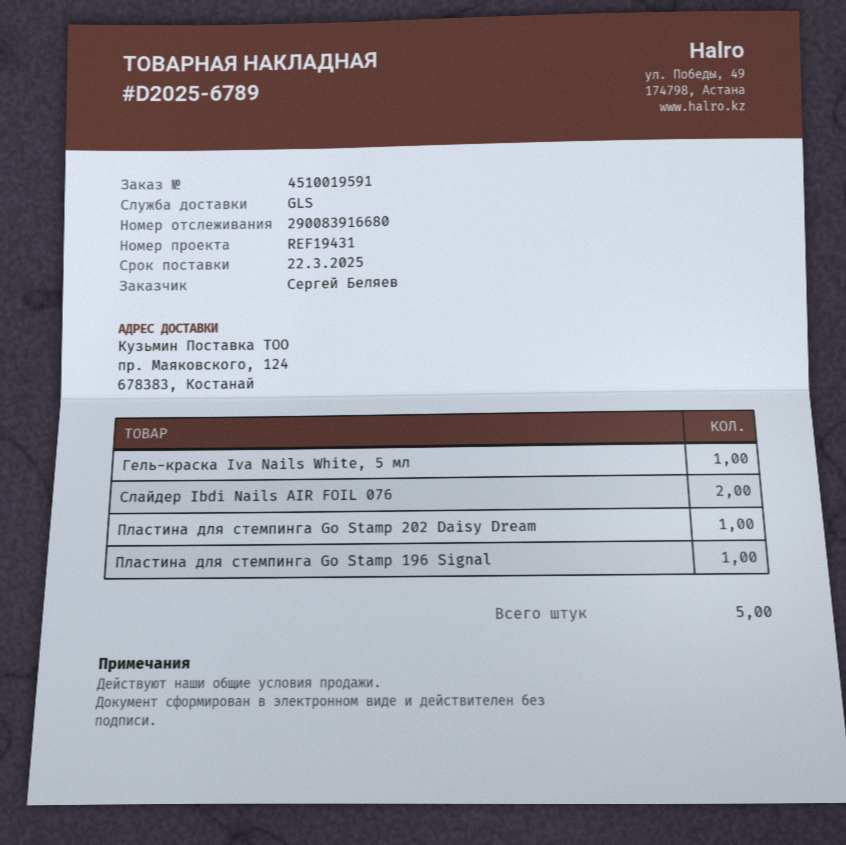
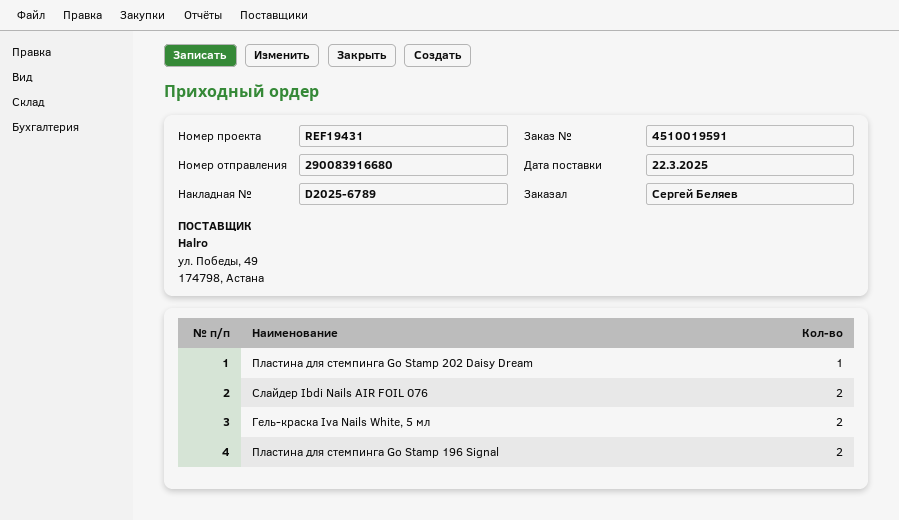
Гель-краска Iva Nails White, 5 мл: 1 -> 2
Пластина для стемпинга Go Stamp 196 Signal: 1 -> 2

